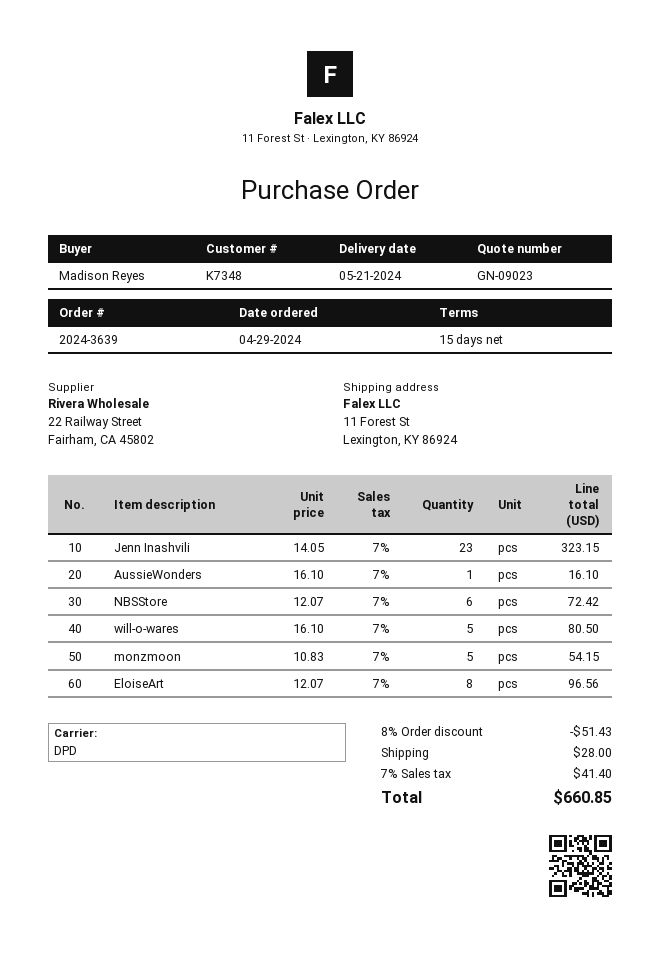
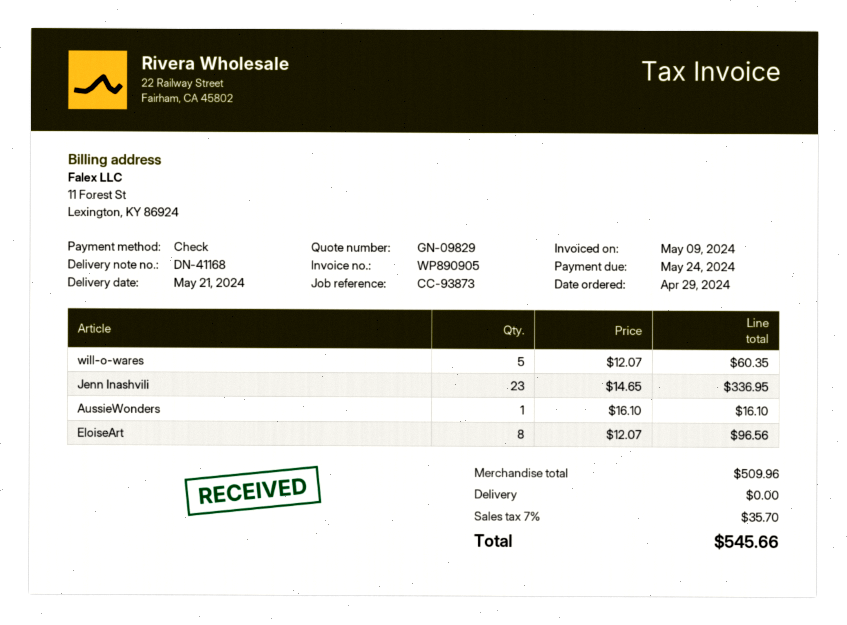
quote number: GN-09023 -> GN-09829
Jenn Inashvili: 23 x 14.05 = 323.15 -> 23 x 14.65 = 336.95
NBSStore: 6 x 12.07 = 72.42 -> none
will-o-wares: 5 x 16.10 = 80.50 -> 5 x 12.07 = 60.35
monzmoon: 5 x 10.83 = 54.15 -> none
discount: 8% = 51.43 -> none
shipping: 28.00 -> 0.00
tax: 7% = 41.40 -> 7% = 35.70
total: 660.85 -> 545.66

